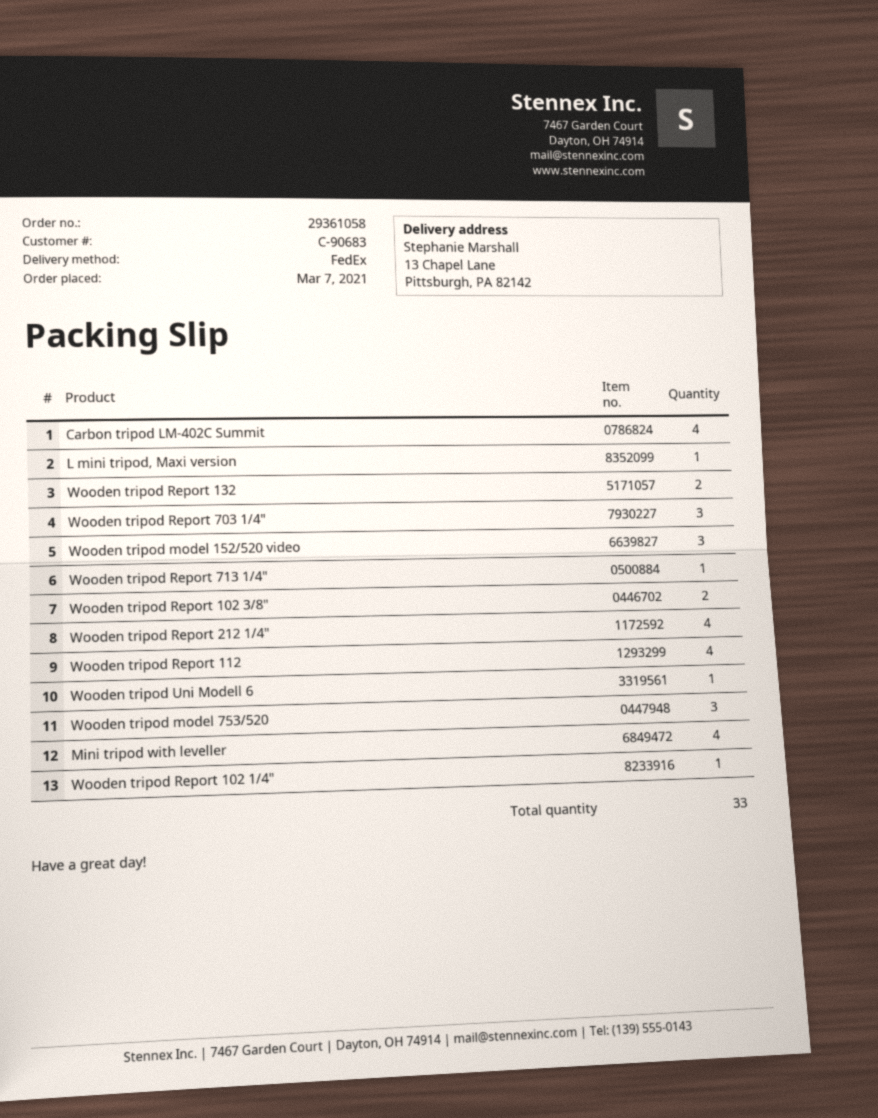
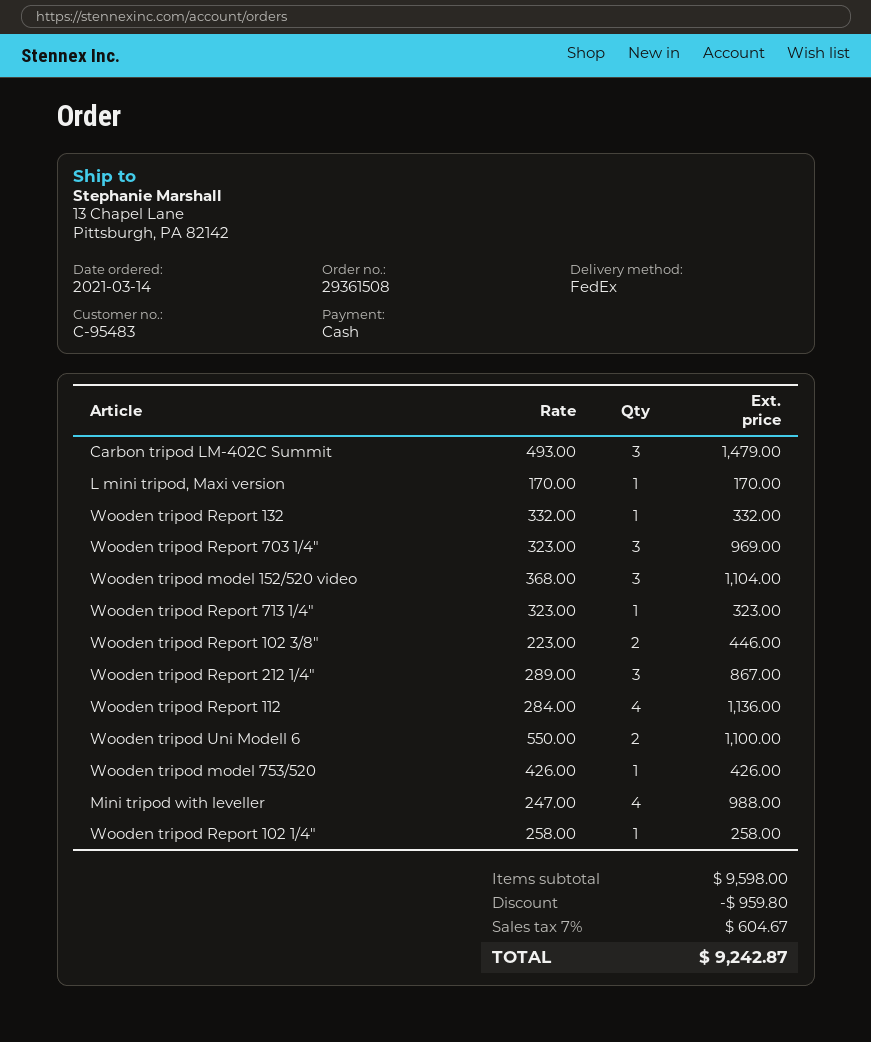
order number: 29361058 -> 29361508
order date: 2021-03-07 -> 2021-03-14
customer number: C-90683 -> C-95483
Carbon tripod LM-402C Summit: 4 -> 3
Wooden tripod Report 132: 2 -> 1
Wooden tripod Report 212 1/4": 4 -> 3
Wooden tripod Uni Modell 6: 1 -> 2
Wooden tripod model 753/520: 3 -> 1

